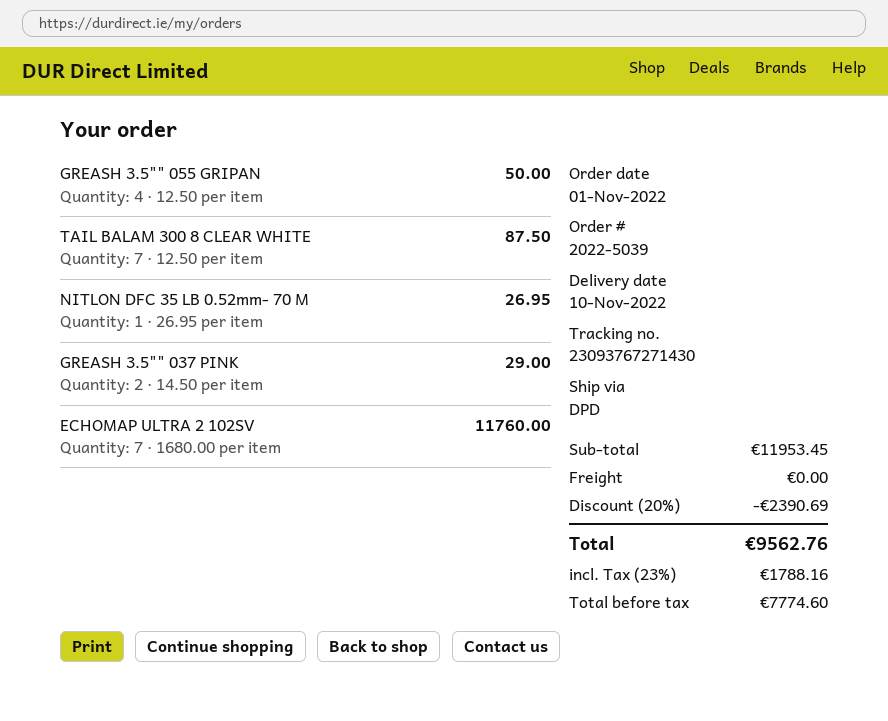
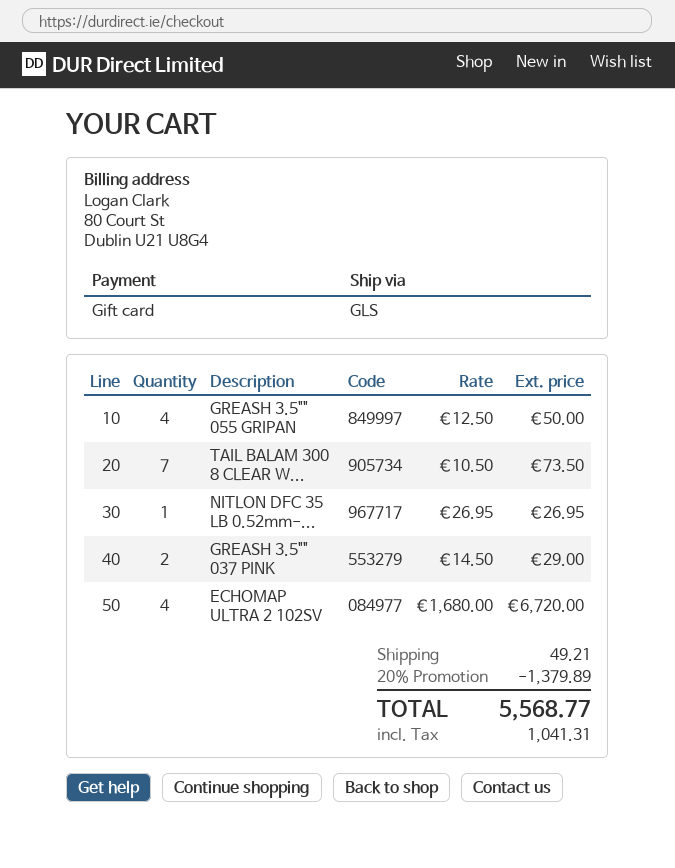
shipping method: DPD -> GLS
TAIL BALAM 300 8 CLEAR WHITE: 7 x 12.50 = 87.50 -> 7 x 10.50 = 73.50
ECHOMAP ULTRA 2 102SV: 7 x 1680.00 = 11760.00 -> 4 x 1680.00 = 6720.00
discount: 20% = 2390.69 -> 20% = 1379.89
shipping: 0.00 -> 49.21
tax: 1788.16 -> 1041.31
total: 9562.76 -> 5568.77

